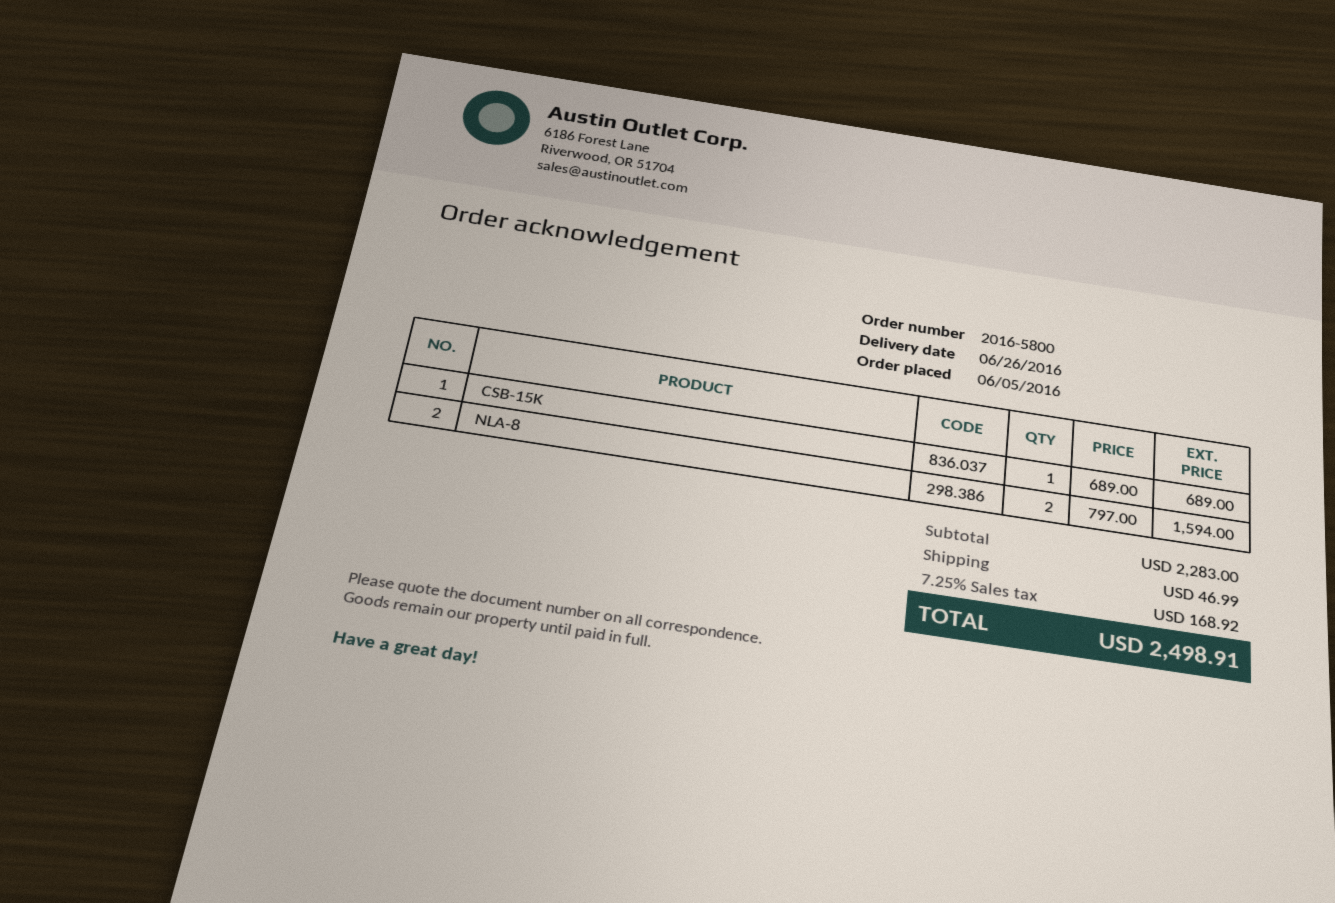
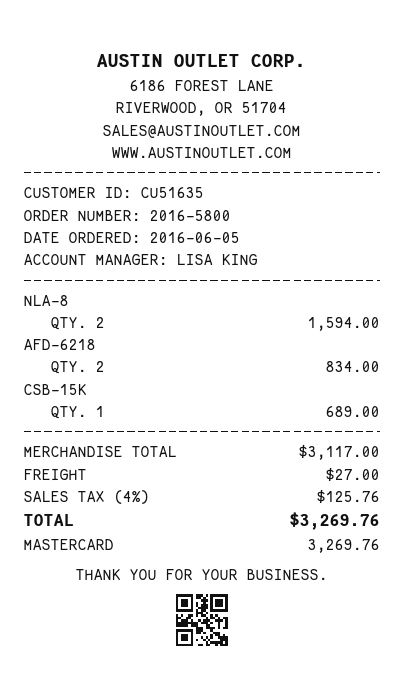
AFD-6218: none -> 2 for 834.00
subtotal: 2283.00 -> 3117.00
shipping: 46.99 -> 27.00
tax: 7.25% = 168.92 -> 4% = 125.76
total: 2498.91 -> 3269.76

